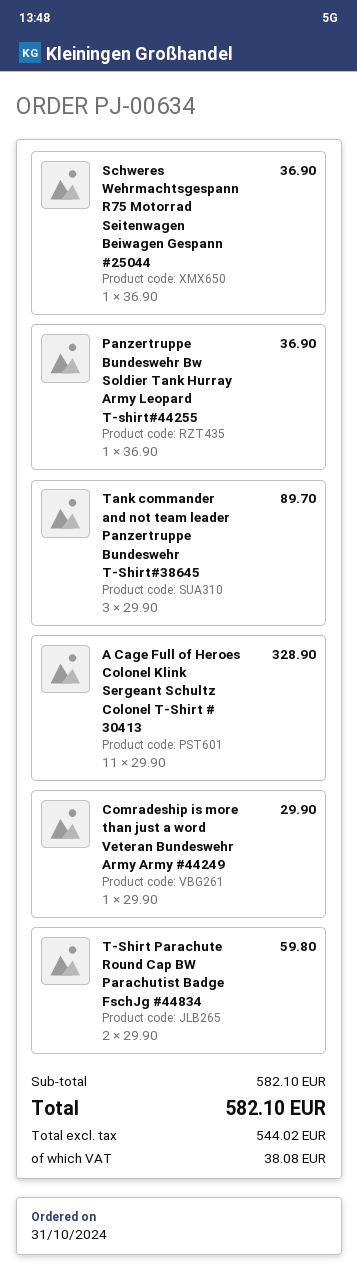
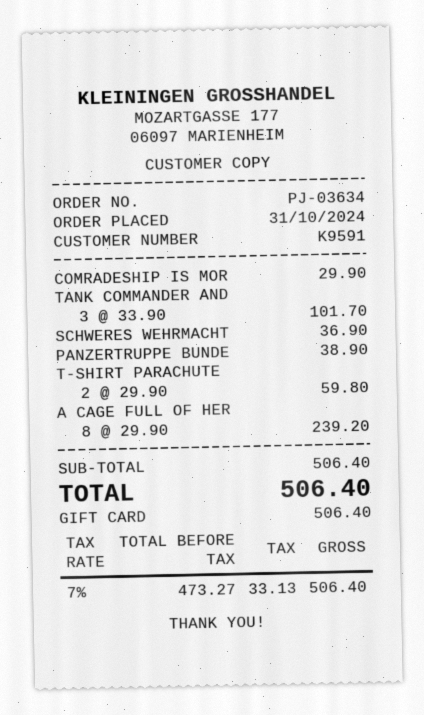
order number: PJ-00634 -> PJ-03634
Panzertruppe Bundeswehr Bw Soldier Tank Hurray Army Leopard T-shirt#44255: 1 x 36.90 = 36.90 -> 1 x 38.90 = 38.90
Tank commander and not team leader Panzertruppe Bundeswehr T-Shirt#38645: 3 x 29.90 = 89.70 -> 3 x 33.90 = 101.70
A Cage Full of Heroes Colonel Klink Sergeant Schultz Colonel T-Shirt # 30413: 11 x 29.90 = 328.90 -> 8 x 29.90 = 239.20
subtotal: 582.10 -> 506.40
net: 544.02 -> 473.27
tax: 38.08 -> 33.13
total: 582.10 -> 506.40

